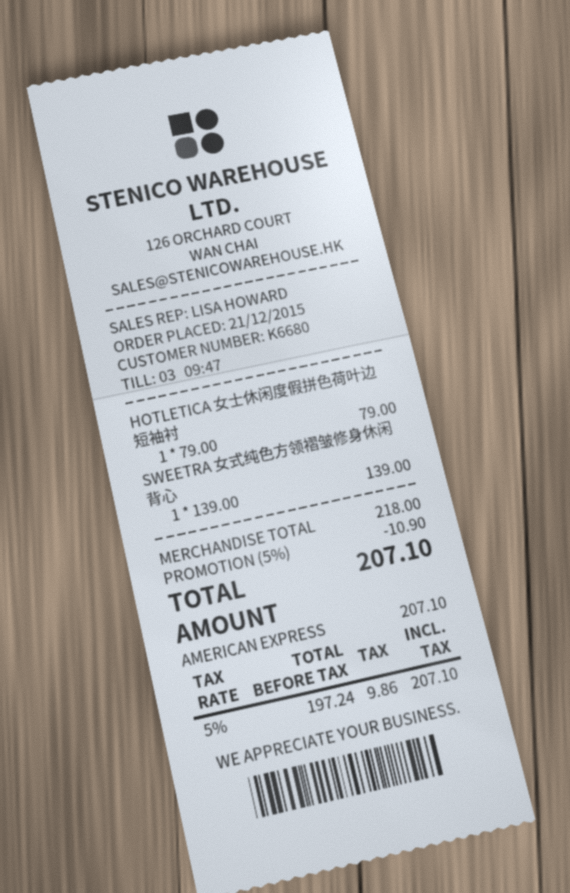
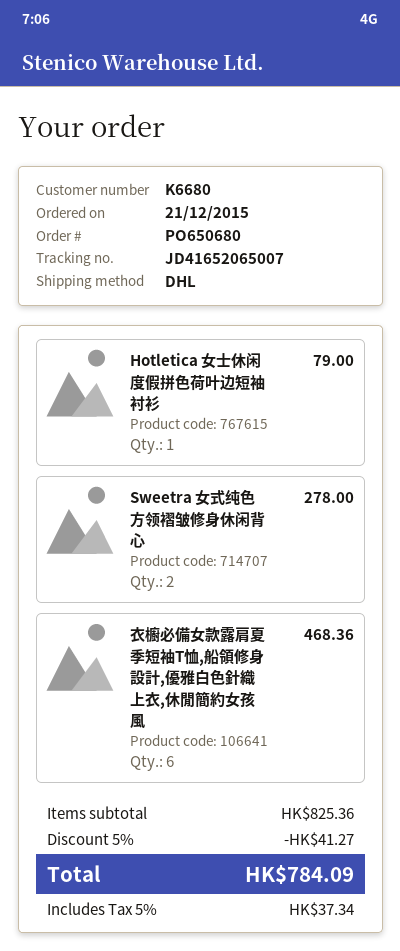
SWEETRA 女式纯色方领褶皱修身休闲背心: 1 for 139.00 -> 2 for 278.00
衣櫥必備女款露肩夏季短袖T恤,船領修身設計,優雅白色針織上衣,休閒簡約女孩風: none -> 6 for 468.36
subtotal: 218.00 -> 825.36
discount: 5% = 10.90 -> 5% = 41.27
tax: 5% = 9.86 -> 5% = 37.34
total: 207.10 -> 784.09

